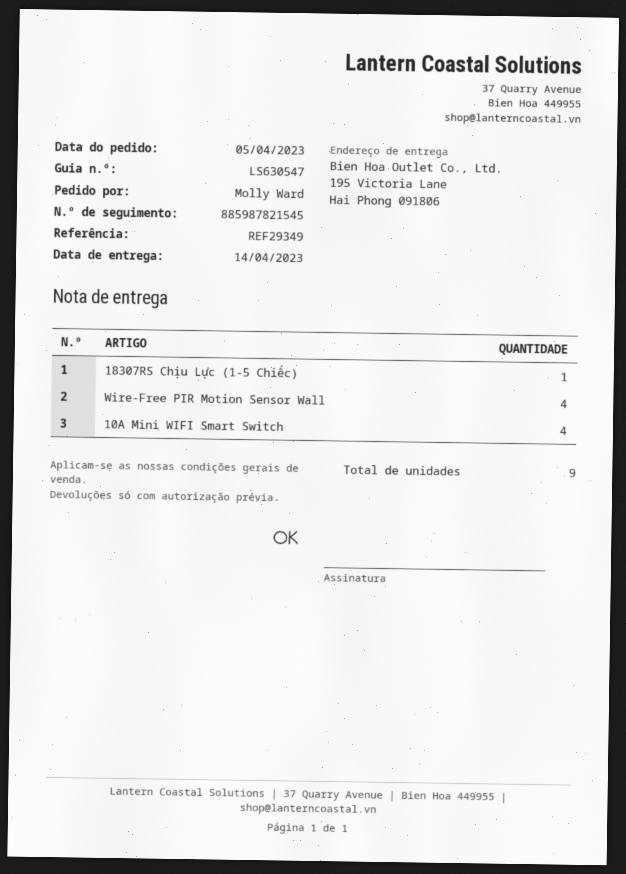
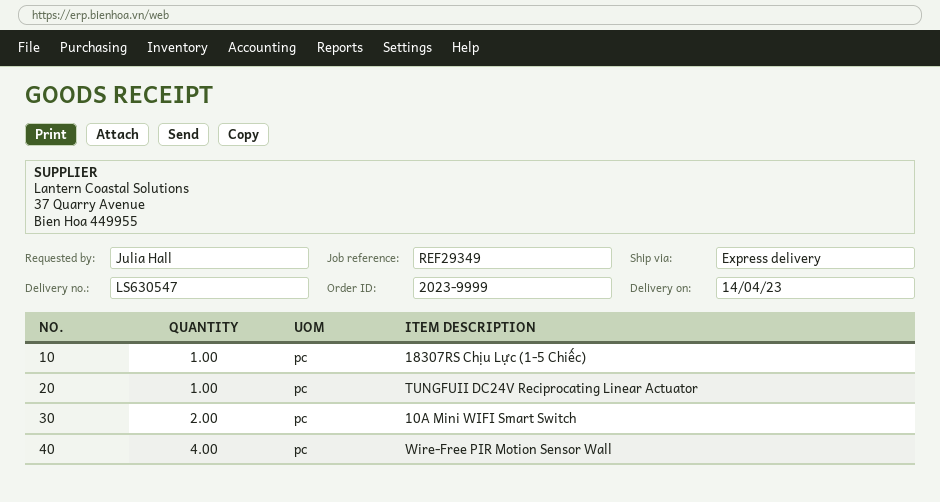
ordered by: Molly Ward -> Julia Hall
10A Mini WIFI Smart Switch: 4 -> 2
TUNGFUII DC24V Reciprocating Linear Actuator: none -> 1

